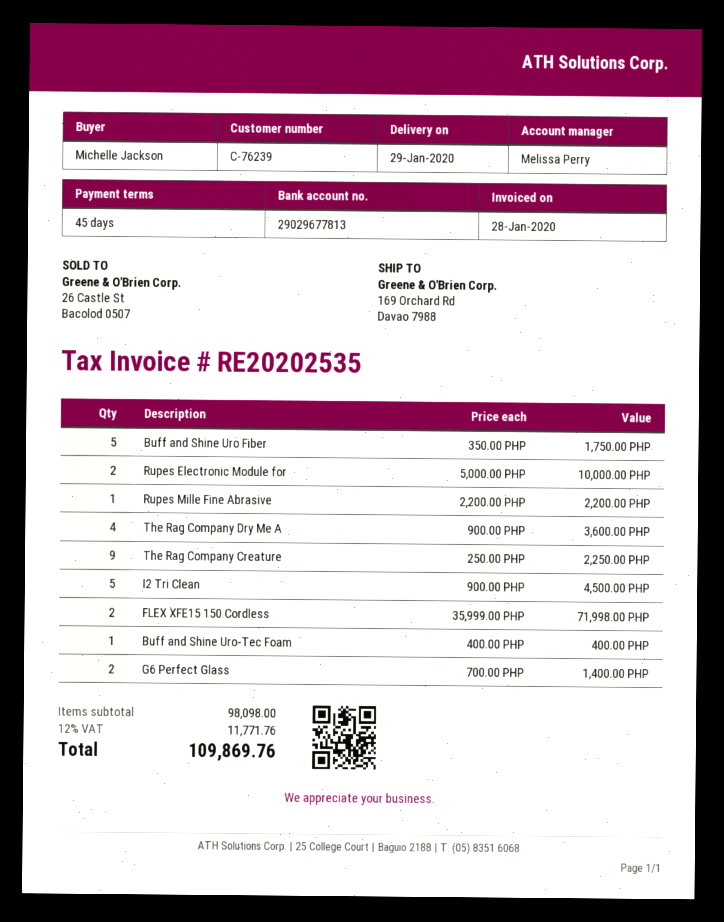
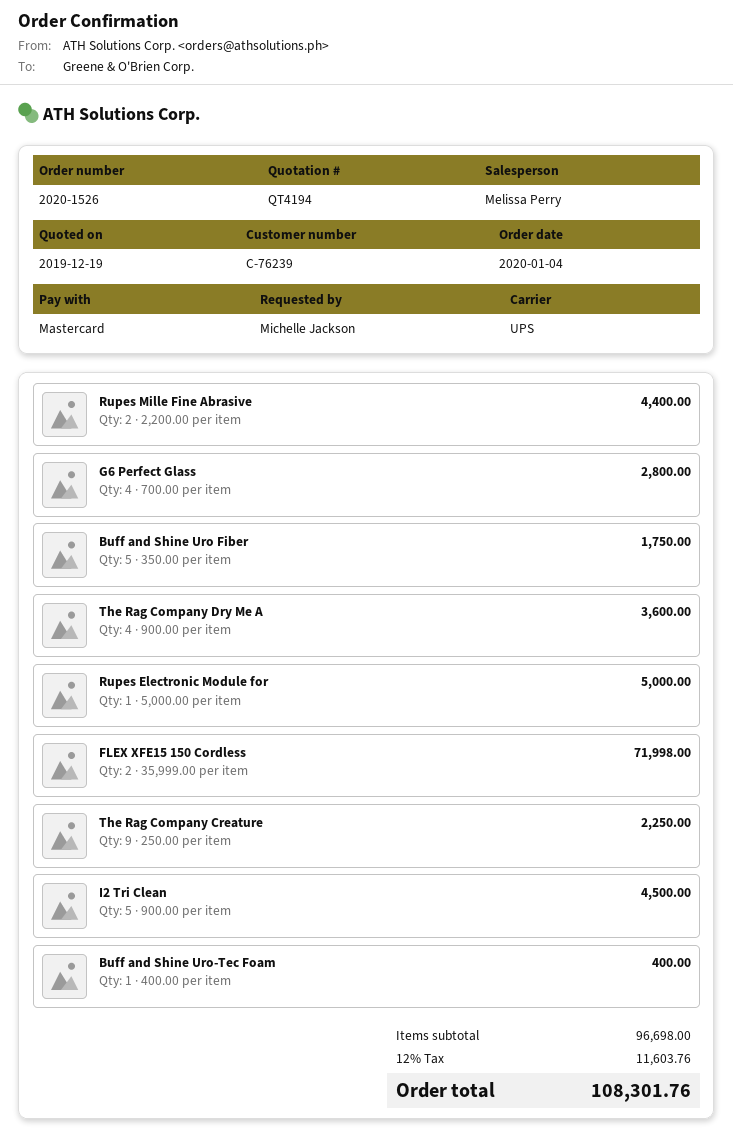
Rupes Electronic Module for: 2 x 5000.00 = 10000.00 -> 1 x 5000.00 = 5000.00
Rupes Mille Fine Abrasive: 1 x 2200.00 = 2200.00 -> 2 x 2200.00 = 4400.00
G6 Perfect Glass: 2 x 700.00 = 1400.00 -> 4 x 700.00 = 2800.00
subtotal: 98098.00 -> 96698.00
tax: 12% = 11771.76 -> 12% = 11603.76
total: 109869.76 -> 108301.76

